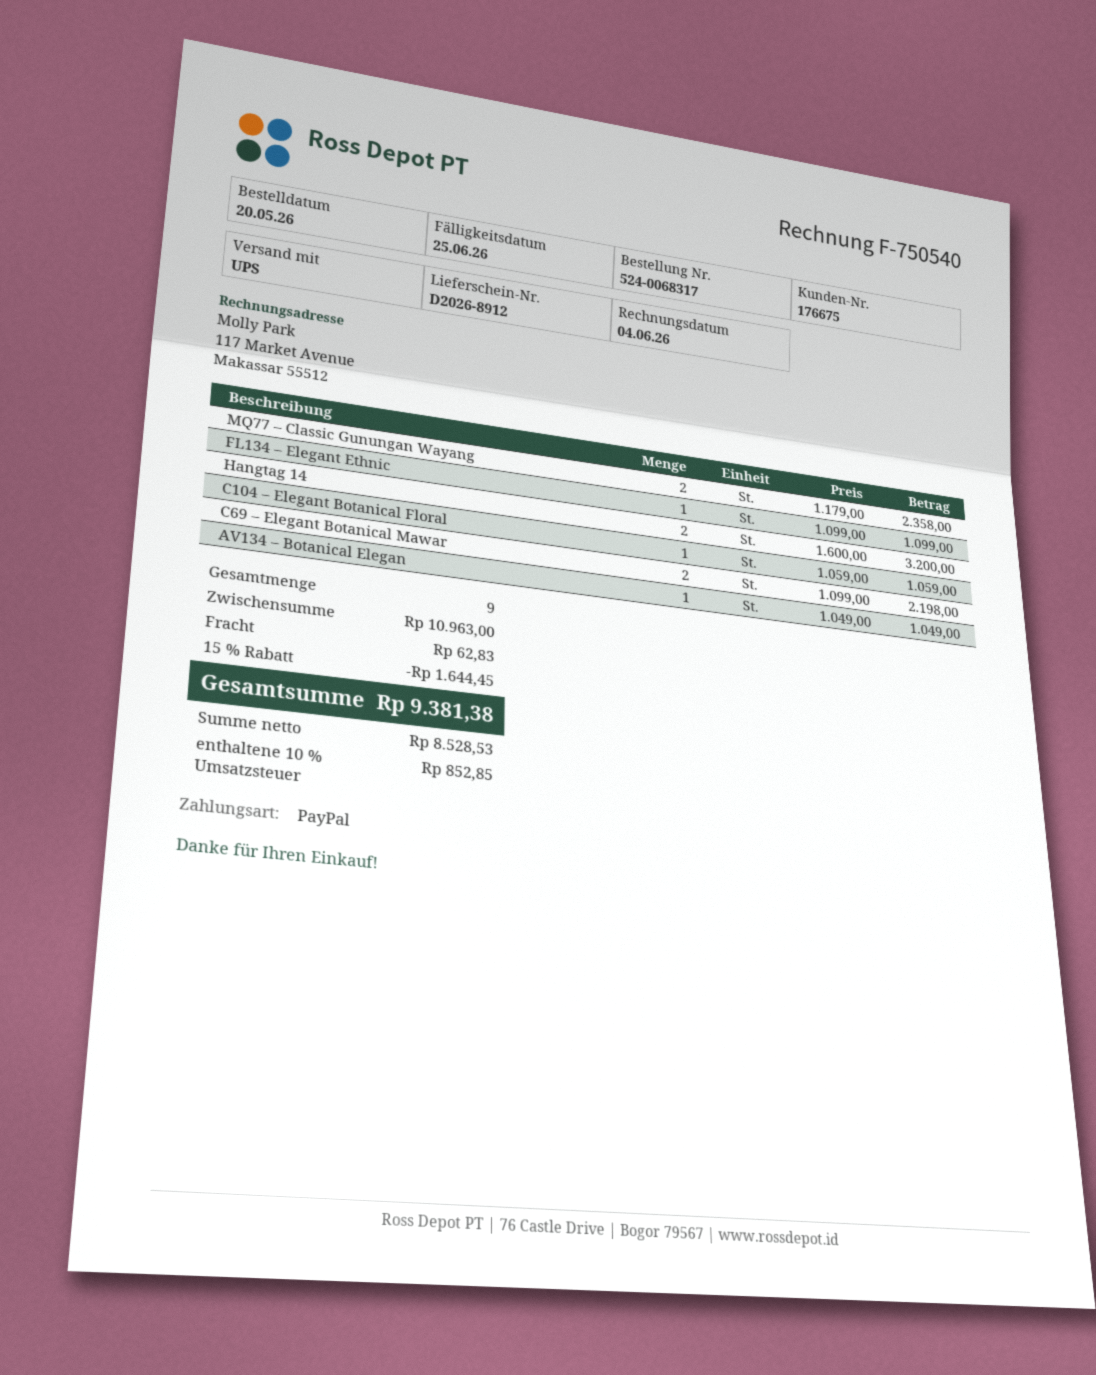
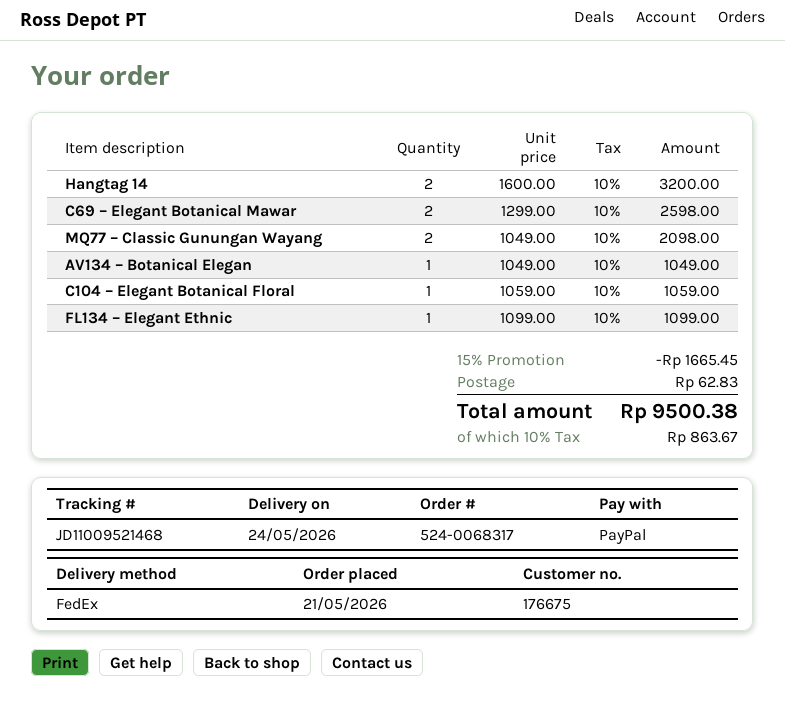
order date: 2026-05-20 -> 2026-05-21
shipping method: UPS -> FedEx
MQ77 – Classic Gunungan Wayang: 2 x 1179.00 = 2358.00 -> 2 x 1049.00 = 2098.00
C69 – Elegant Botanical Mawar: 2 x 1099.00 = 2198.00 -> 2 x 1299.00 = 2598.00
discount: 15% = 1644.45 -> 15% = 1665.45
tax: 10% = 852.85 -> 10% = 863.67
total: 9381.38 -> 9500.38

